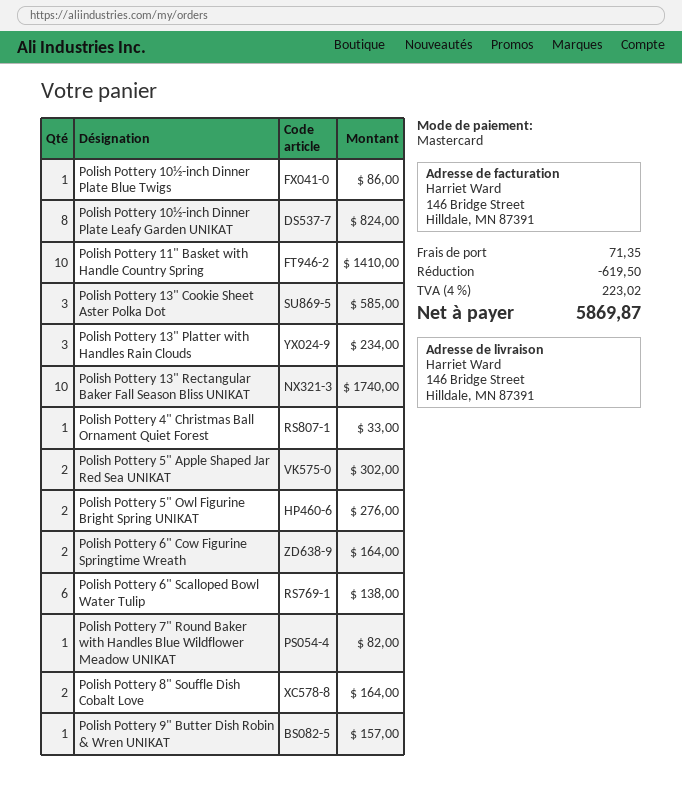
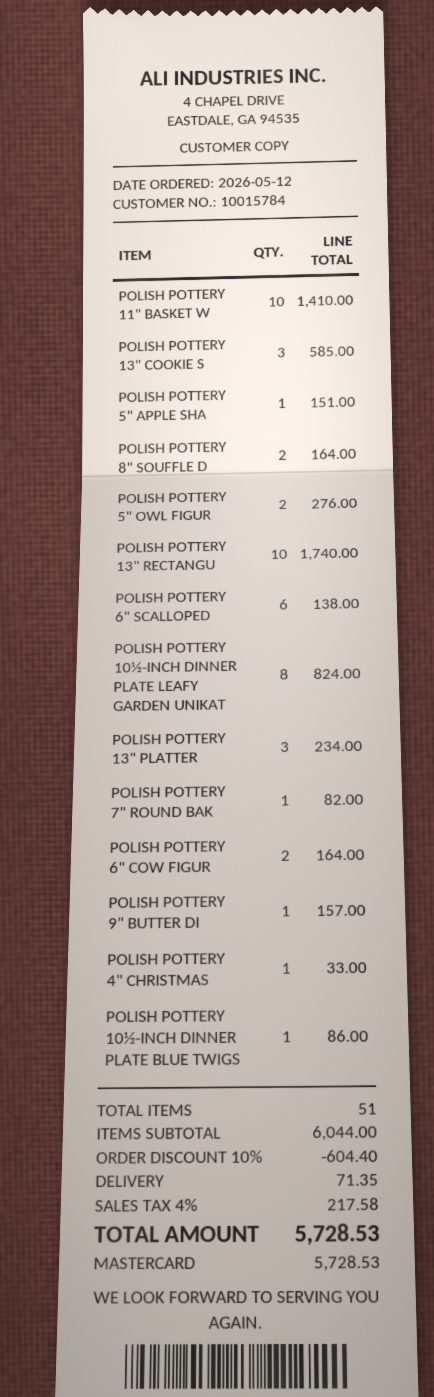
Polish Pottery 5" Apple Shaped Jar Red Sea UNIKAT: 2 for 302.00 -> 1 for 151.00
discount: 619.50 -> 604.40
tax: 4% = 223.02 -> 4% = 217.58
total: 5869.87 -> 5728.53

